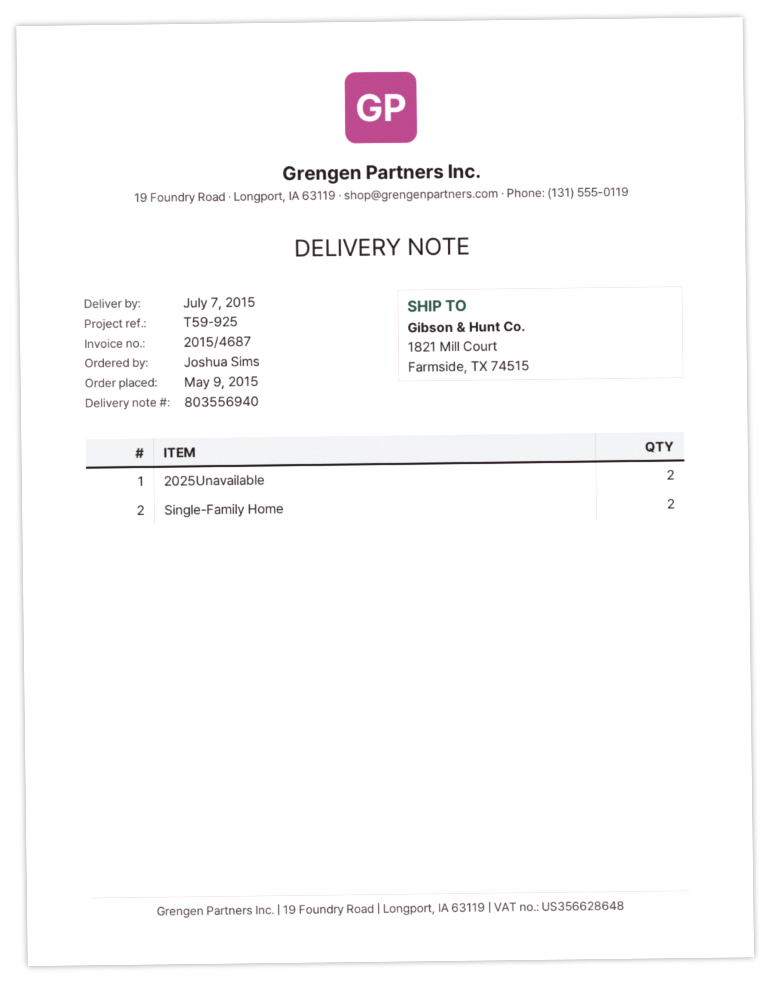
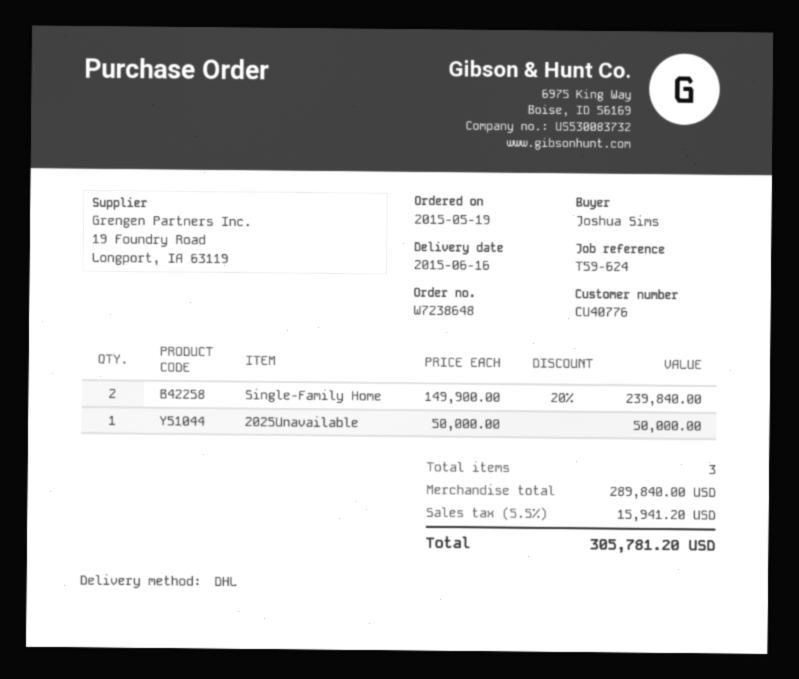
order date: 2015-05-09 -> 2015-05-19
delivery date: 2015-07-07 -> 2015-06-16
reference: T59-925 -> T59-624
2025Unavailable: 2 -> 1

